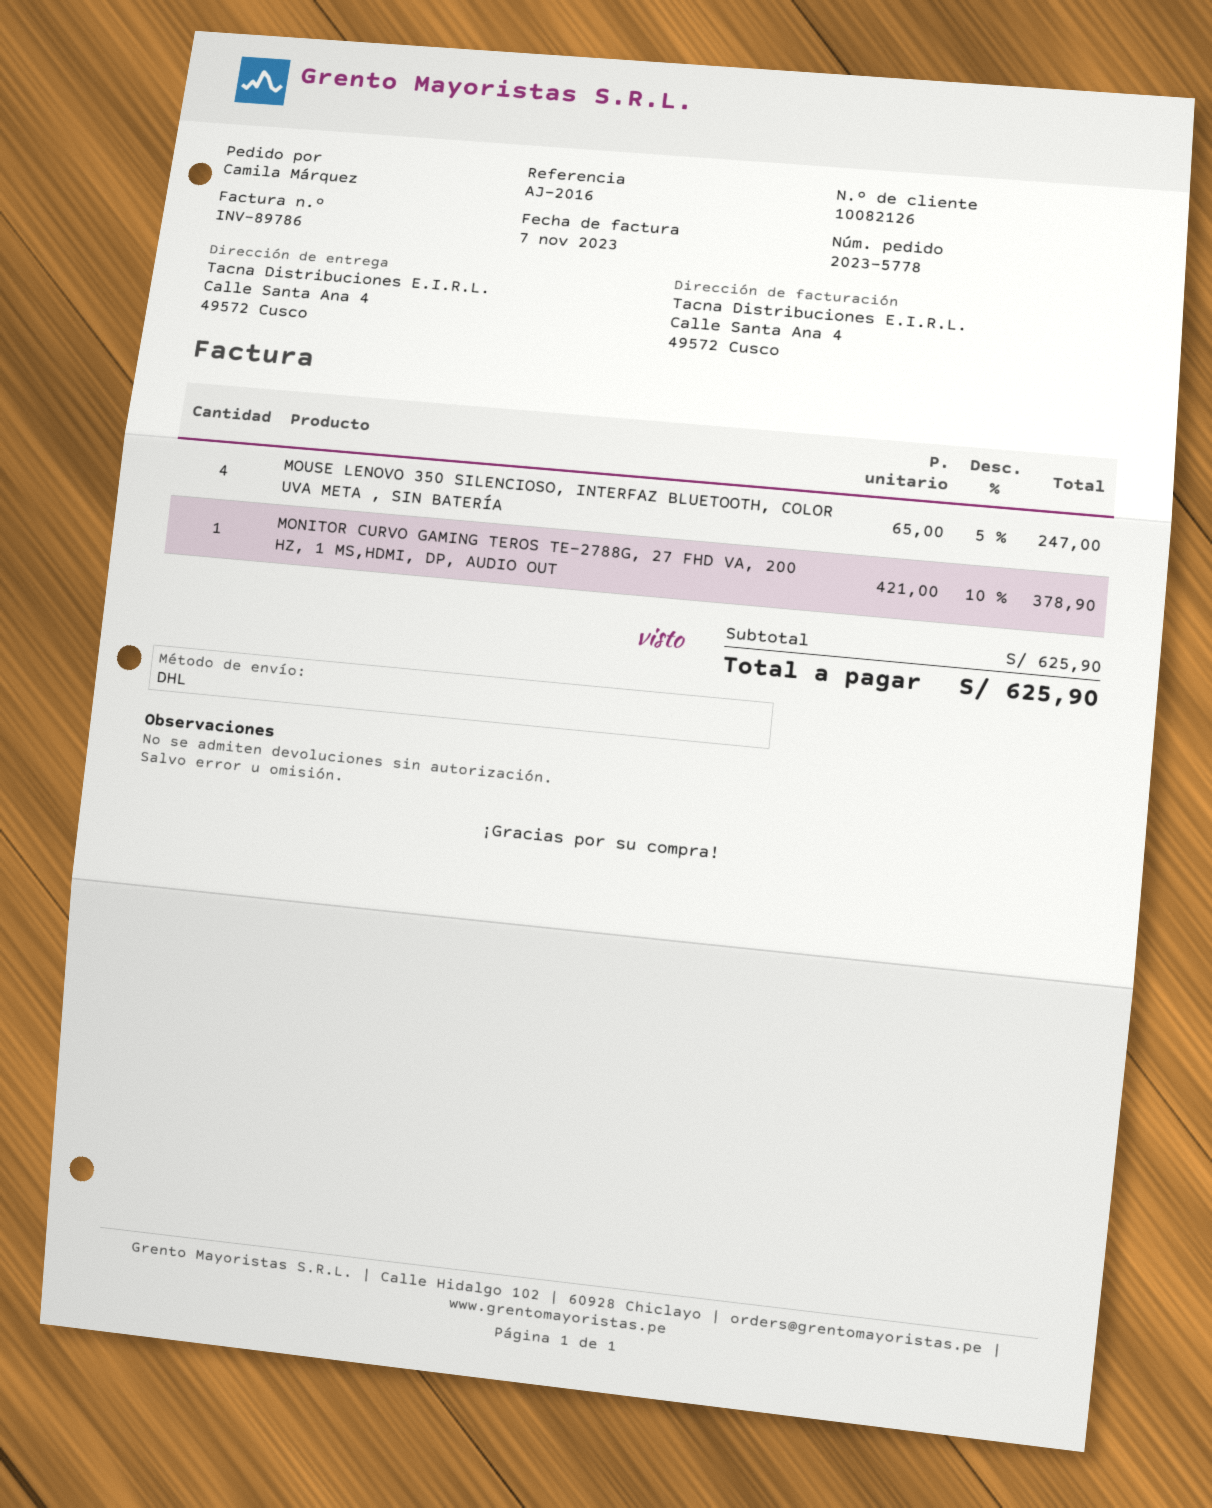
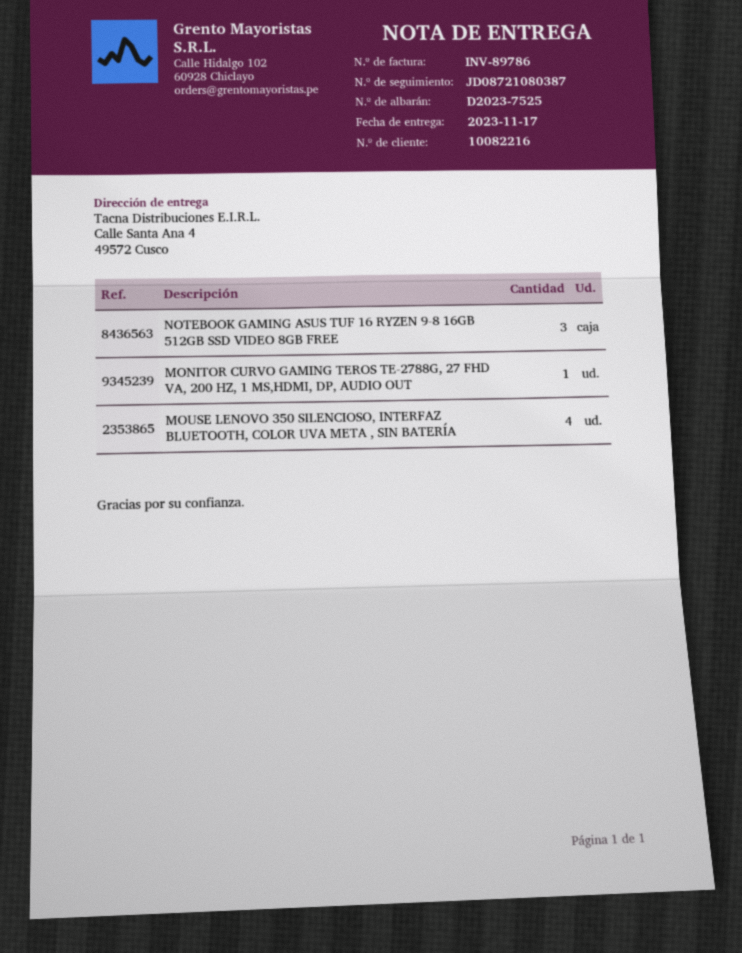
customer number: 10082126 -> 10082216
NOTEBOOK GAMING ASUS TUF 16 RYZEN 9-8 16GB 512GB SSD VIDEO 8GB FREE: none -> 3

